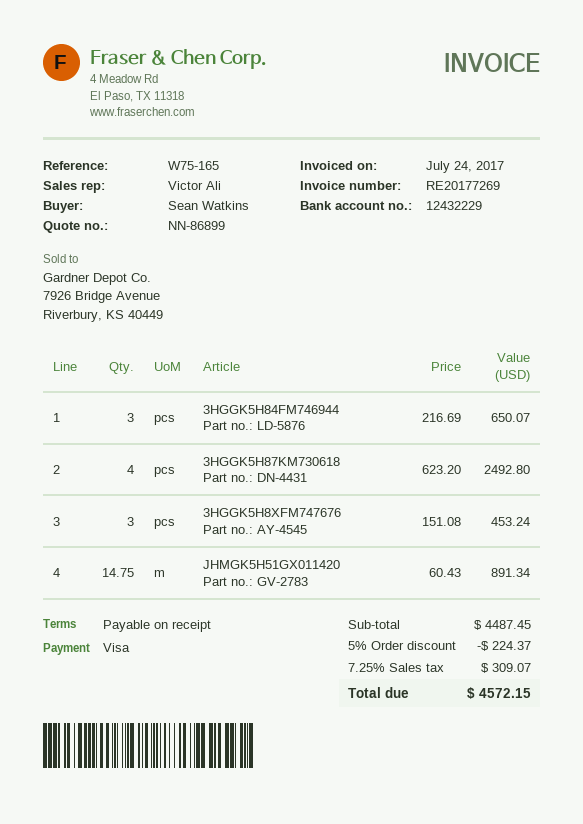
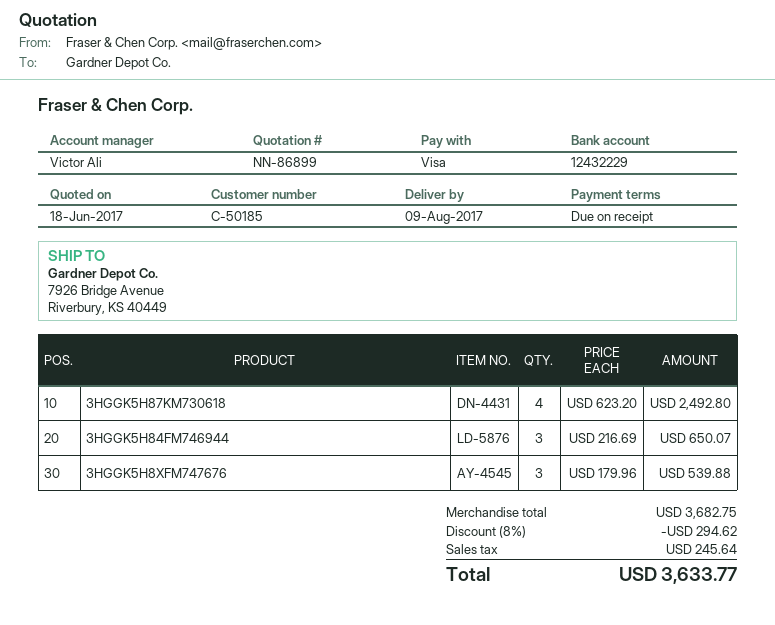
3HGGK5H8XFM747676: 3 x 151.08 = 453.24 -> 3 x 179.96 = 539.88
JHMGK5H51GX011420: 14.75 x 60.43 = 891.34 -> none
subtotal: 4487.45 -> 3682.75
discount: 5% = 224.37 -> 8% = 294.62
tax: 309.07 -> 245.64
total: 4572.15 -> 3633.77

